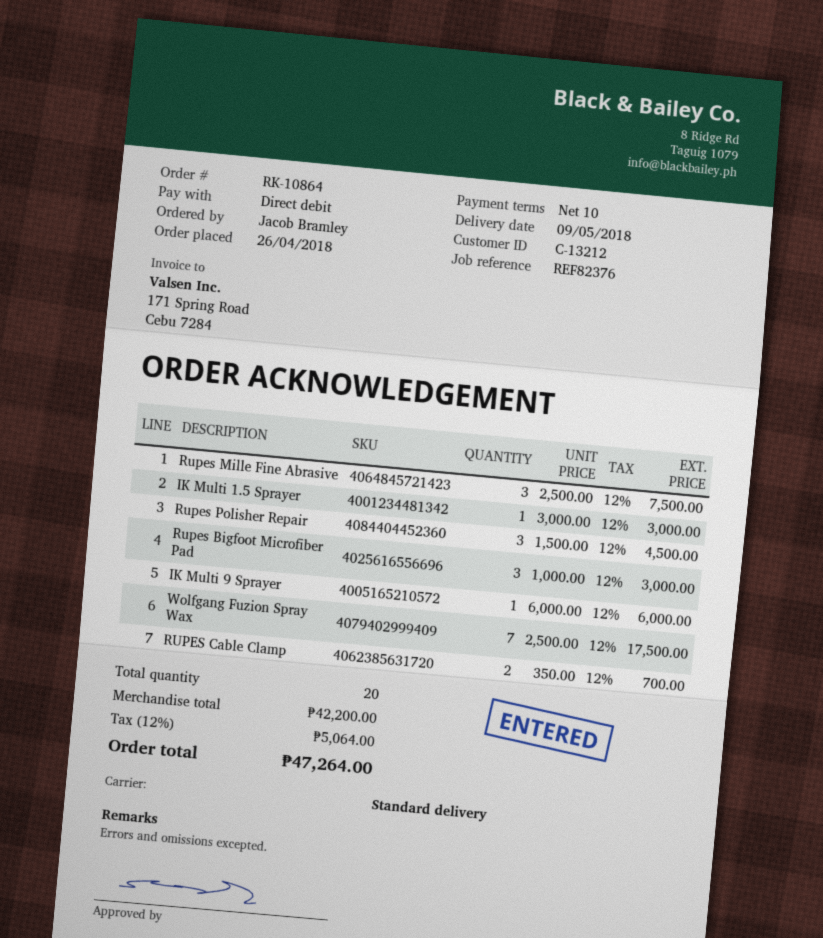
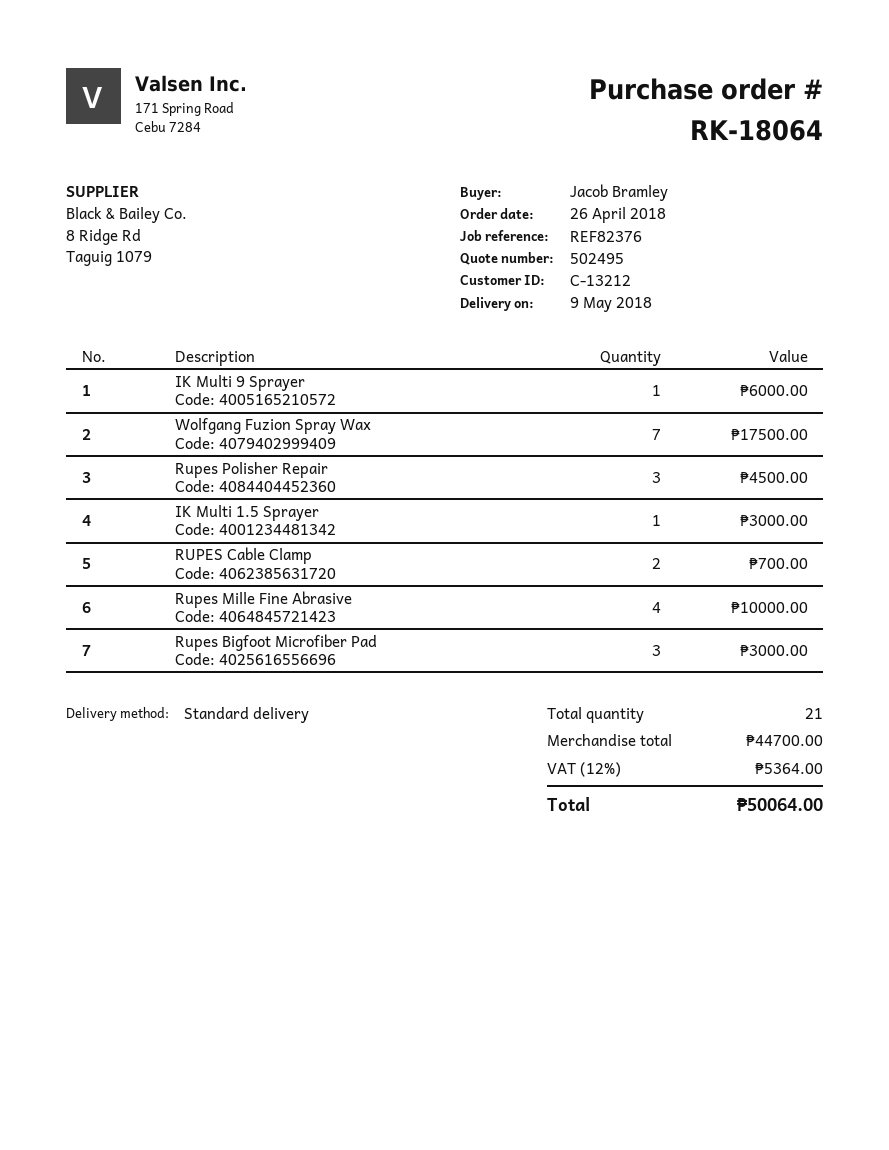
order number: RK-10864 -> RK-18064
Rupes Mille Fine Abrasive: 3 for 7500.00 -> 4 for 10000.00
total quantity: 20 -> 21
subtotal: 42200.00 -> 44700.00
tax: 12% = 5064.00 -> 12% = 5364.00
total: 47264.00 -> 50064.00

